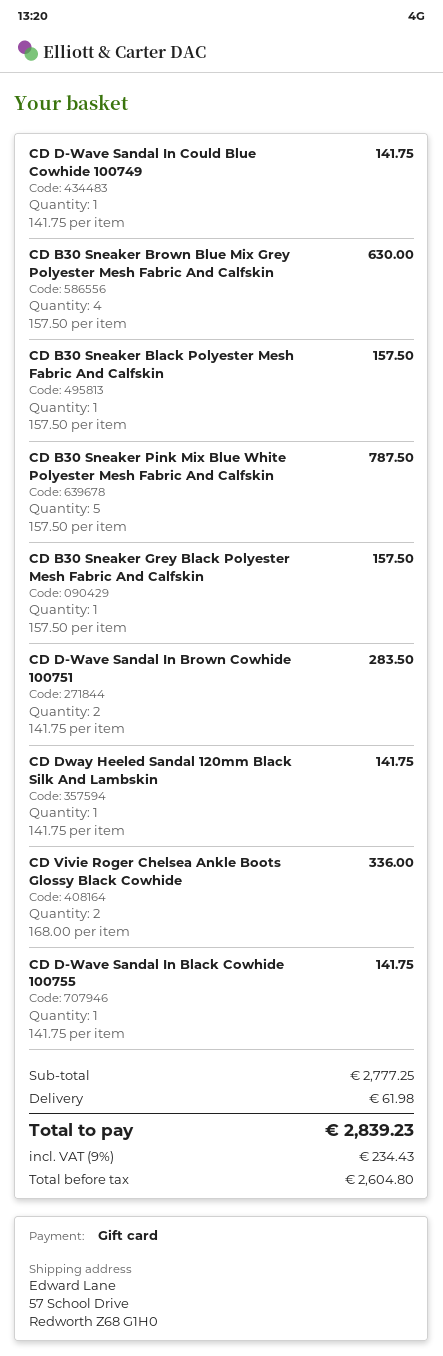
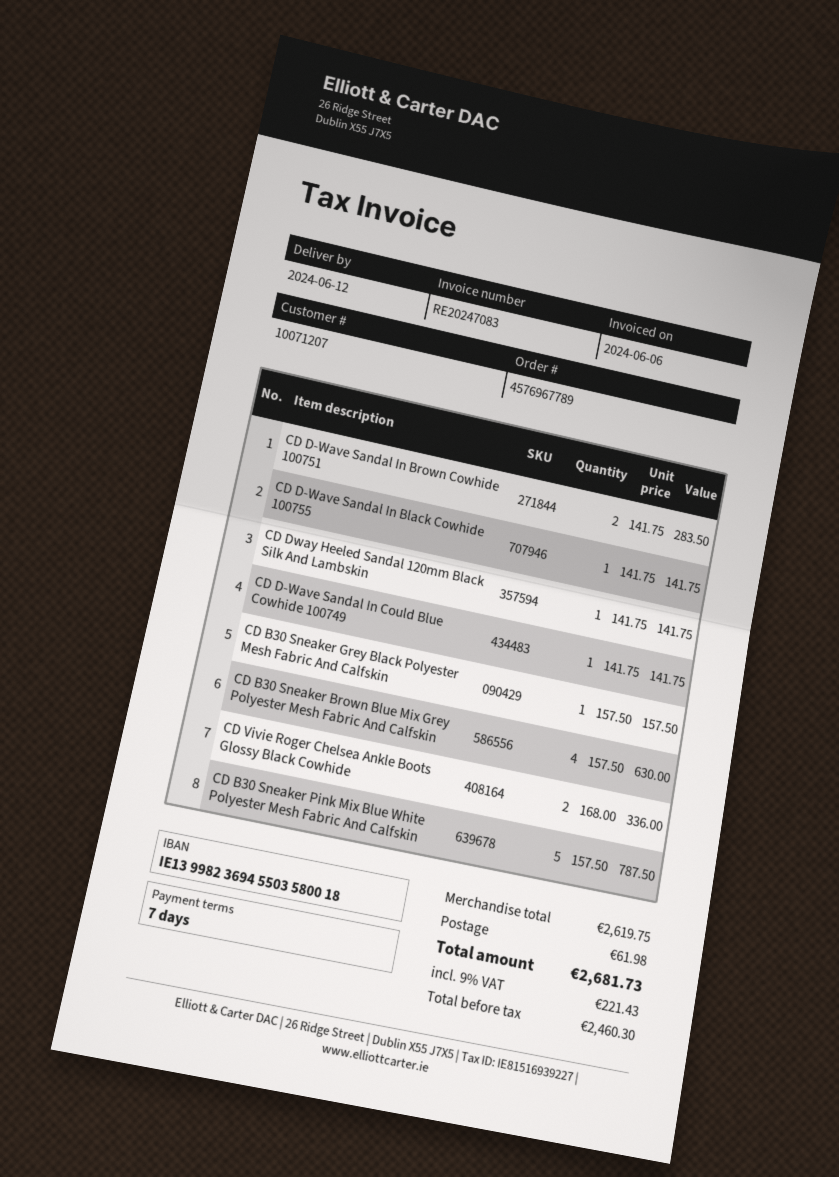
CD B30 Sneaker Black Polyester Mesh Fabric And Calfskin: 1 x 157.50 = 157.50 -> none
subtotal: 2777.25 -> 2619.75
net: 2604.80 -> 2460.30
tax: 9% = 234.43 -> 9% = 221.43
total: 2839.23 -> 2681.73

